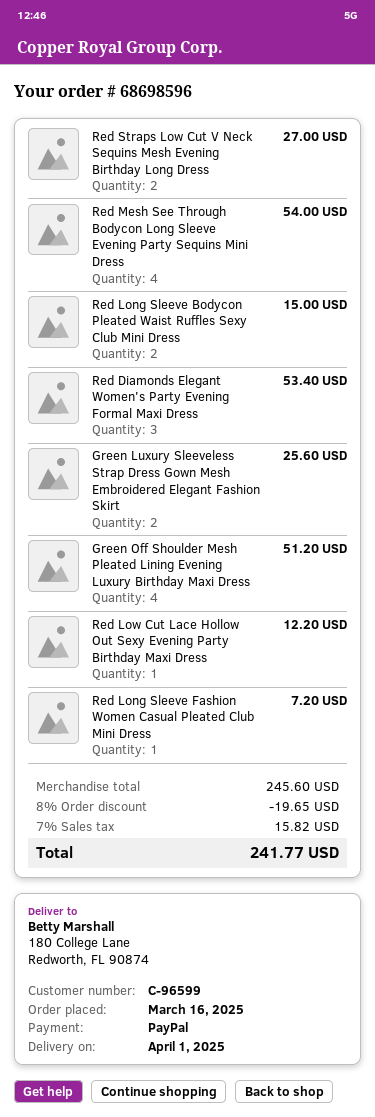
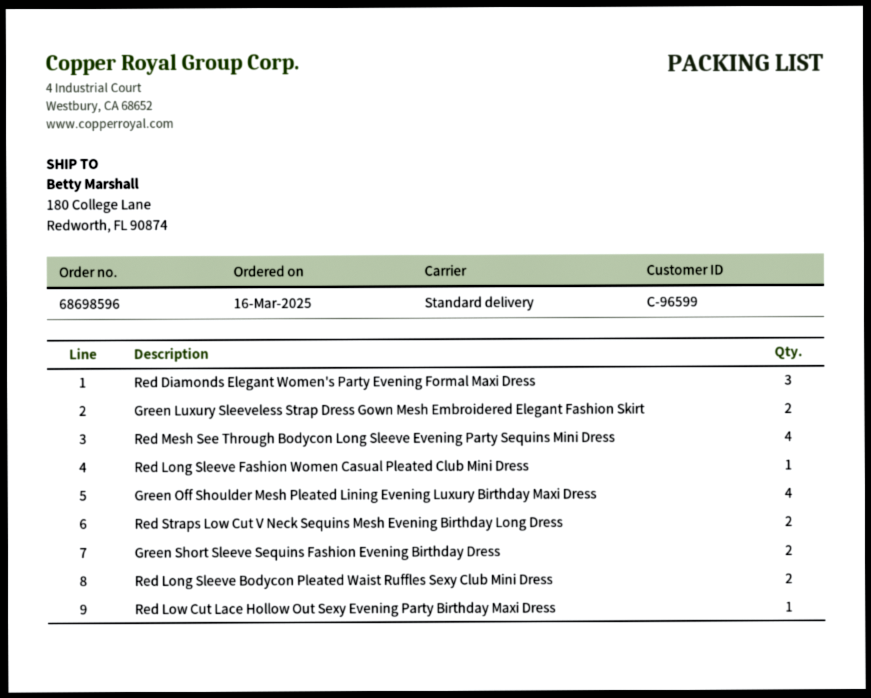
Green Short Sleeve Sequins Fashion Evening Birthday Dress: none -> 2

